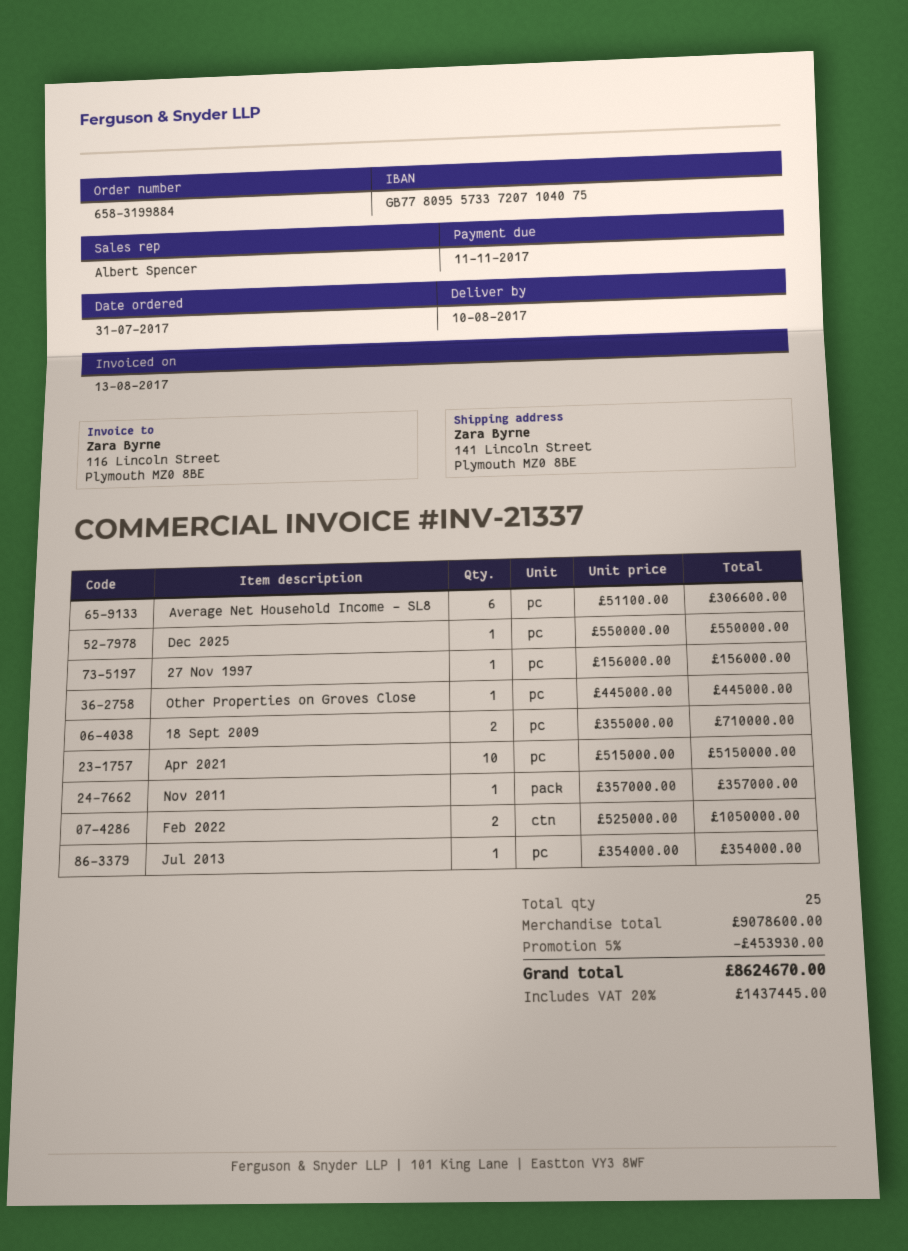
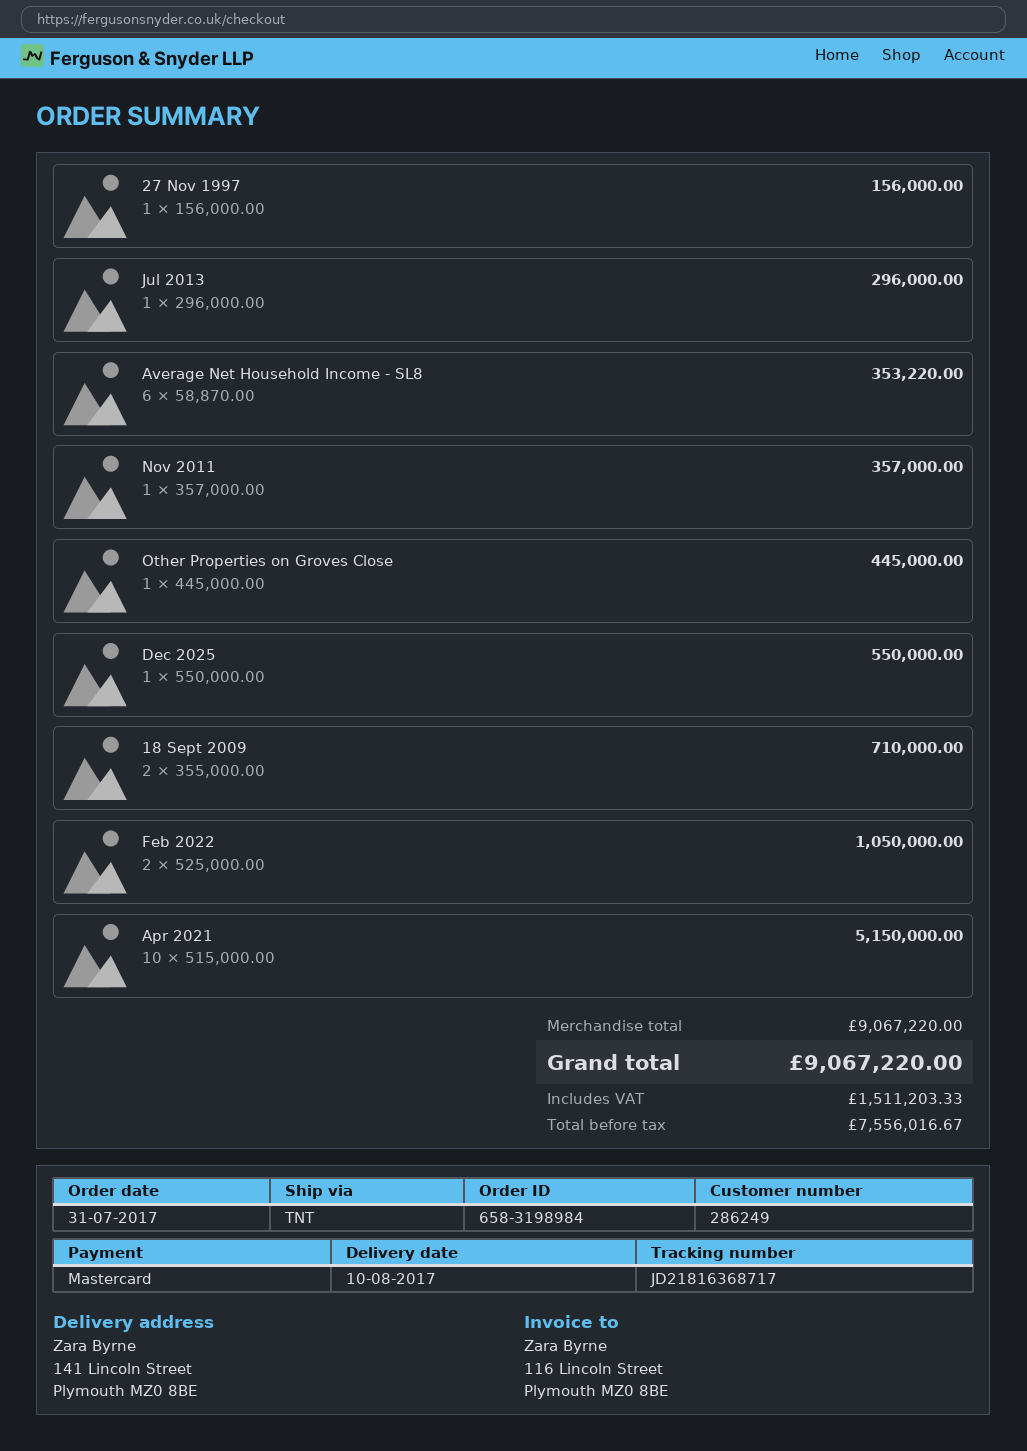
order number: 658-3199884 -> 658-3198984
Average Net Household Income - SL8: 6 x 51100.00 = 306600.00 -> 6 x 58870.00 = 353220.00
Jul 2013: 1 x 354000.00 = 354000.00 -> 1 x 296000.00 = 296000.00
subtotal: 9078600.00 -> 9067220.00
discount: 5% = 453930.00 -> none
tax: 1437445.00 -> 1511203.33
total: 8624670.00 -> 9067220.00

